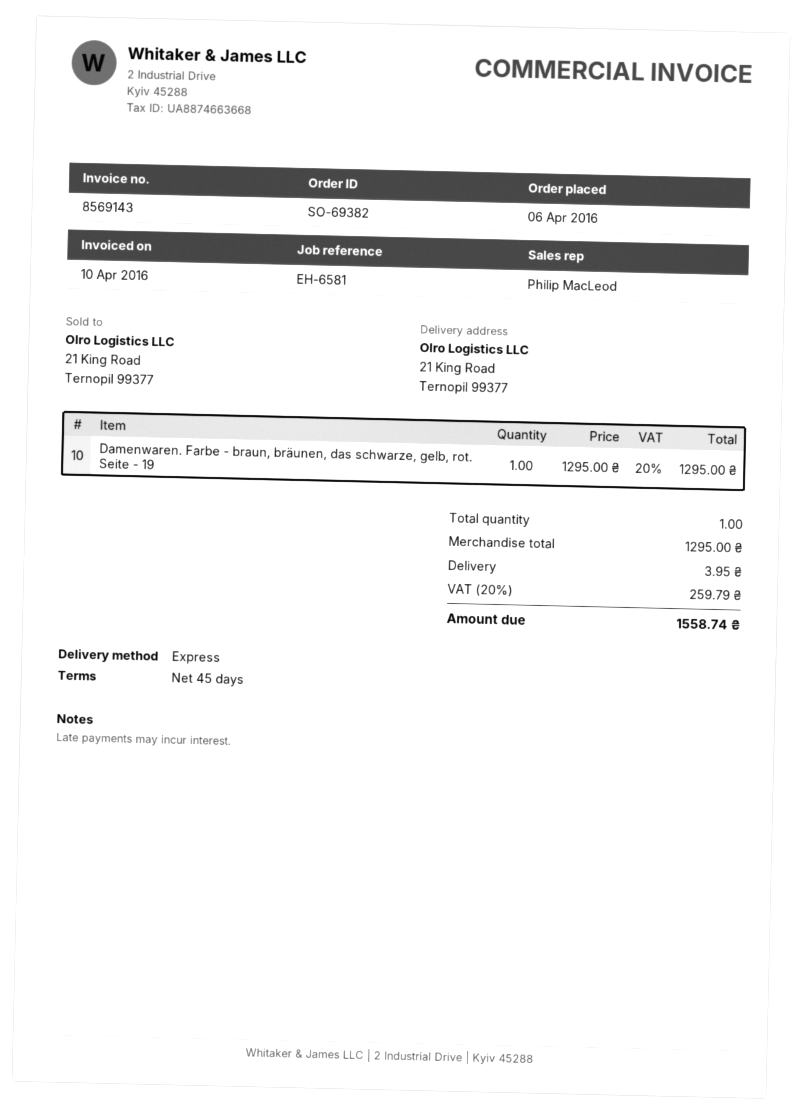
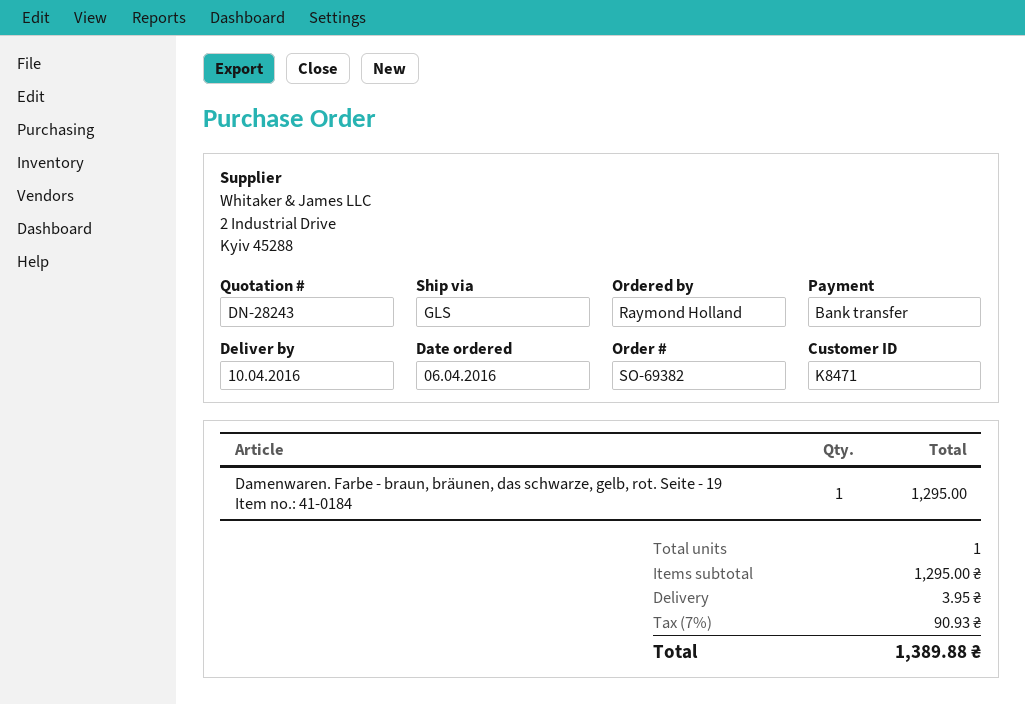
shipping method: express -> GLS
tax: 20% = 259.79 -> 7% = 90.93
total: 1558.74 -> 1389.88

